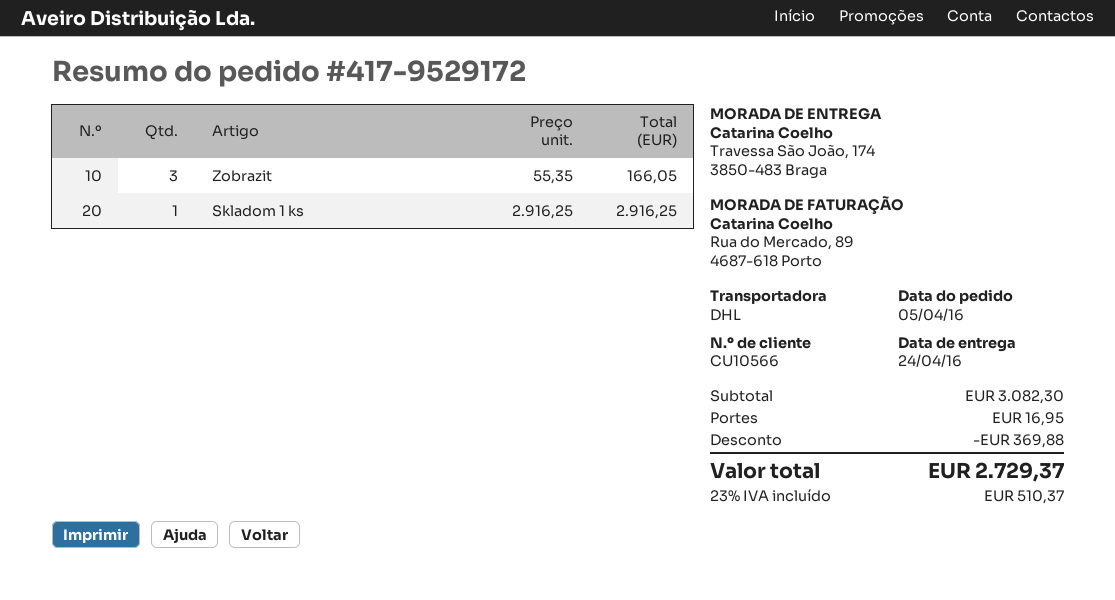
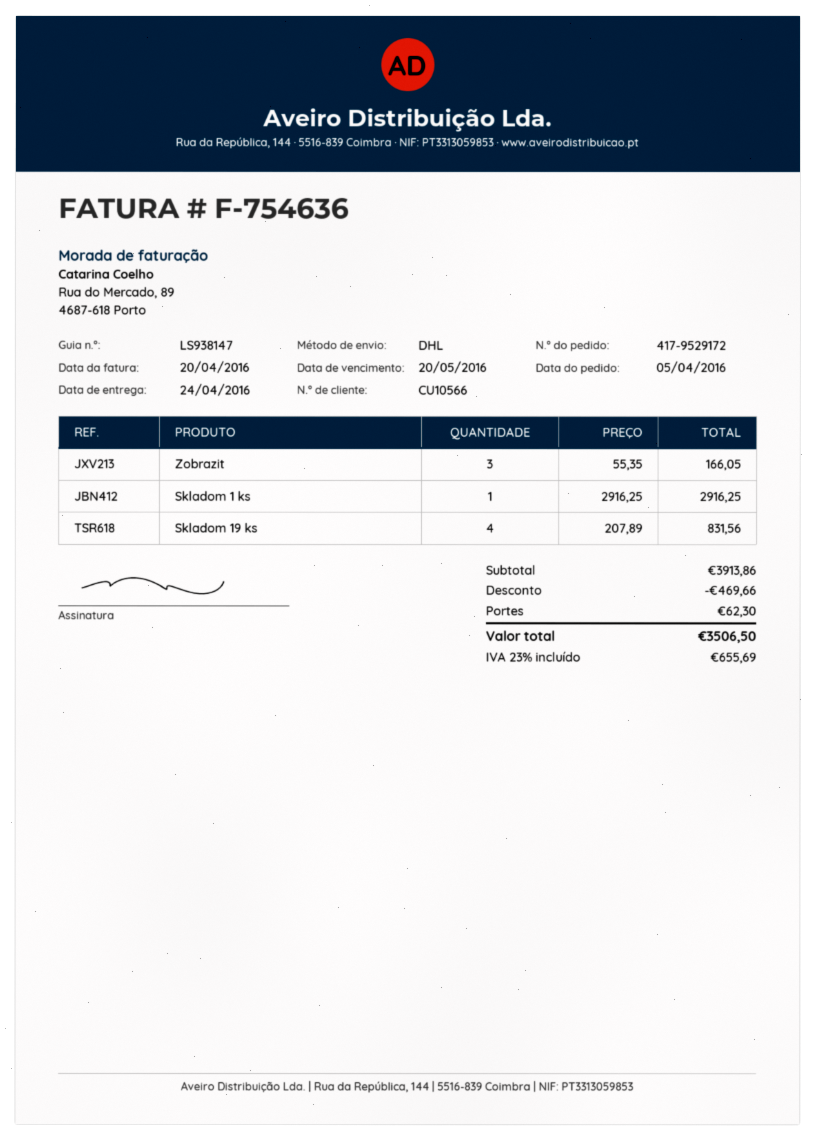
Skladom 19 ks: none -> 4 x 207.89 = 831.56
subtotal: 3082.30 -> 3913.86
discount: 369.88 -> 469.66
shipping: 16.95 -> 62.30
tax: 23% = 510.37 -> 23% = 655.69
total: 2729.37 -> 3506.50

